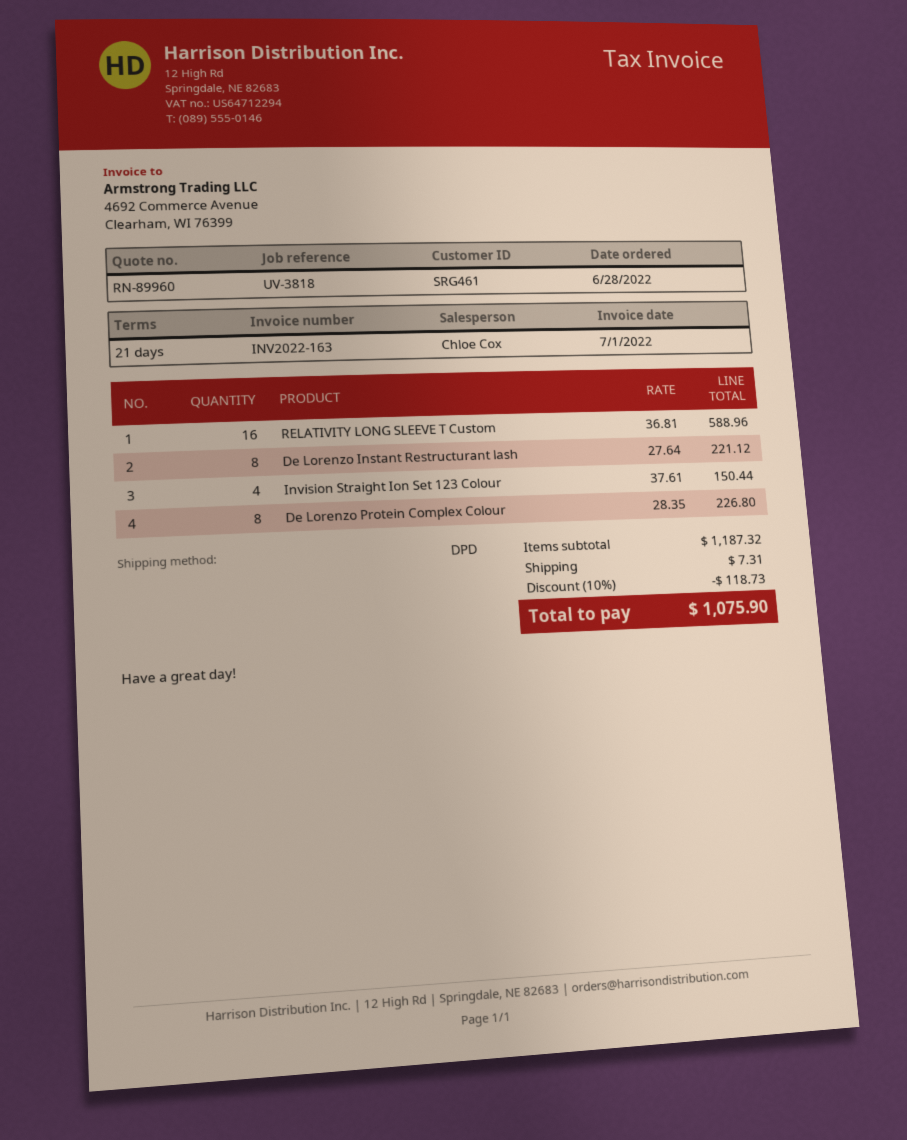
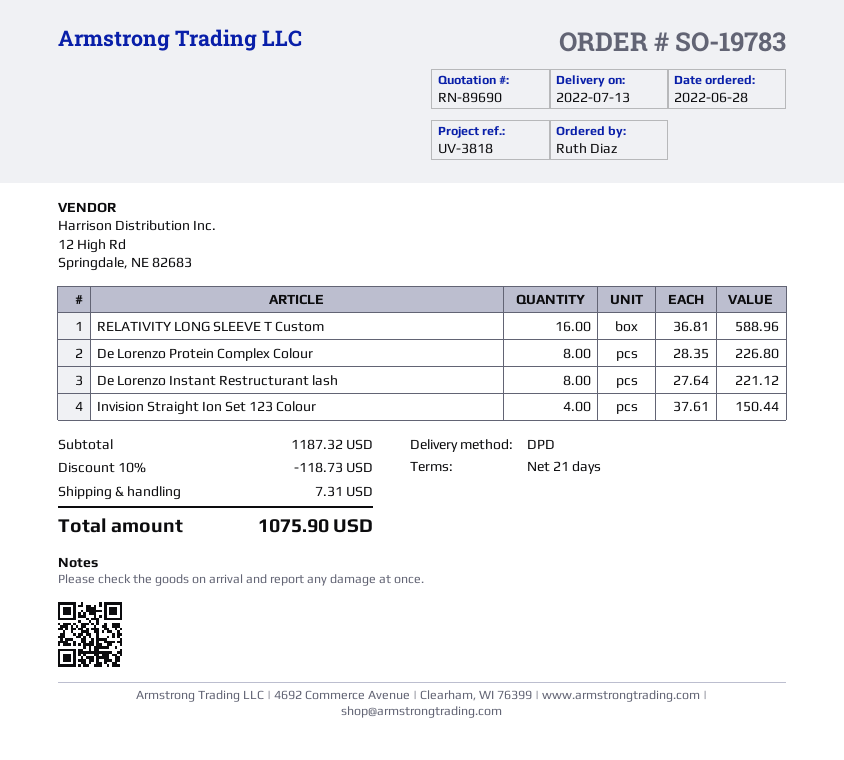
quote number: RN-89960 -> RN-89690

